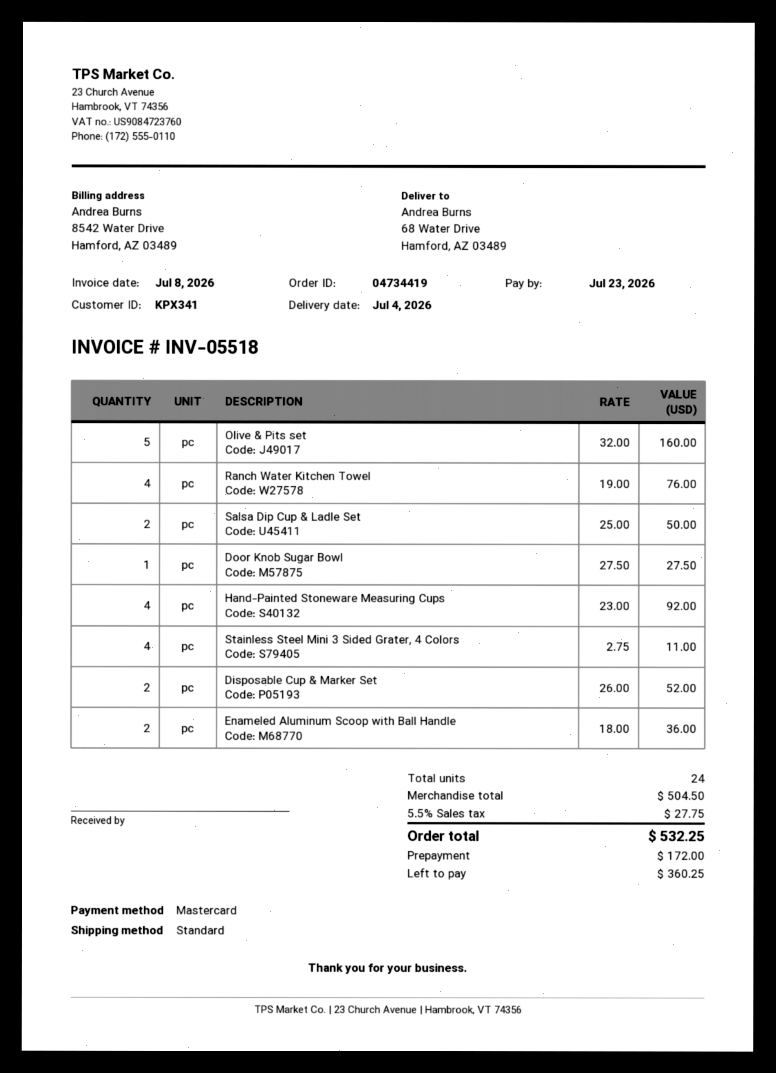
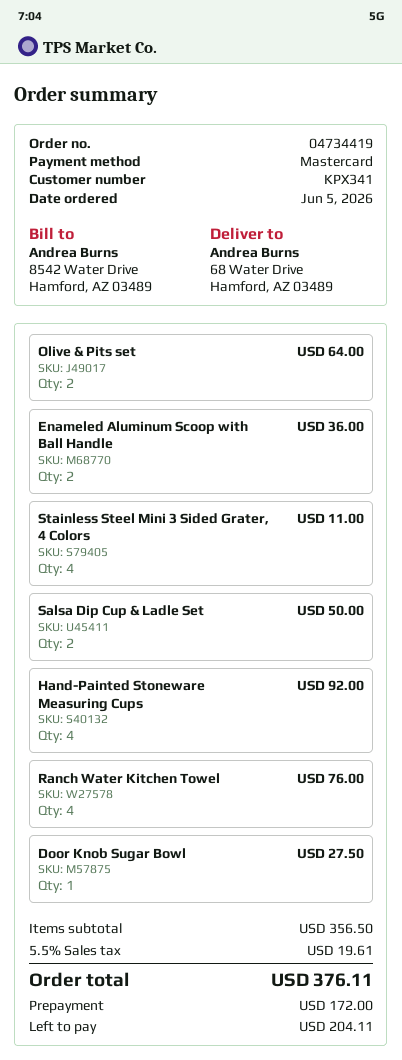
Olive & Pits set: 5 for 160.00 -> 2 for 64.00
Disposable Cup & Marker Set: 2 for 52.00 -> none
subtotal: 504.50 -> 356.50
tax: 5.5% = 27.75 -> 5.5% = 19.61
total: 532.25 -> 376.11
balance: 360.25 -> 204.11

